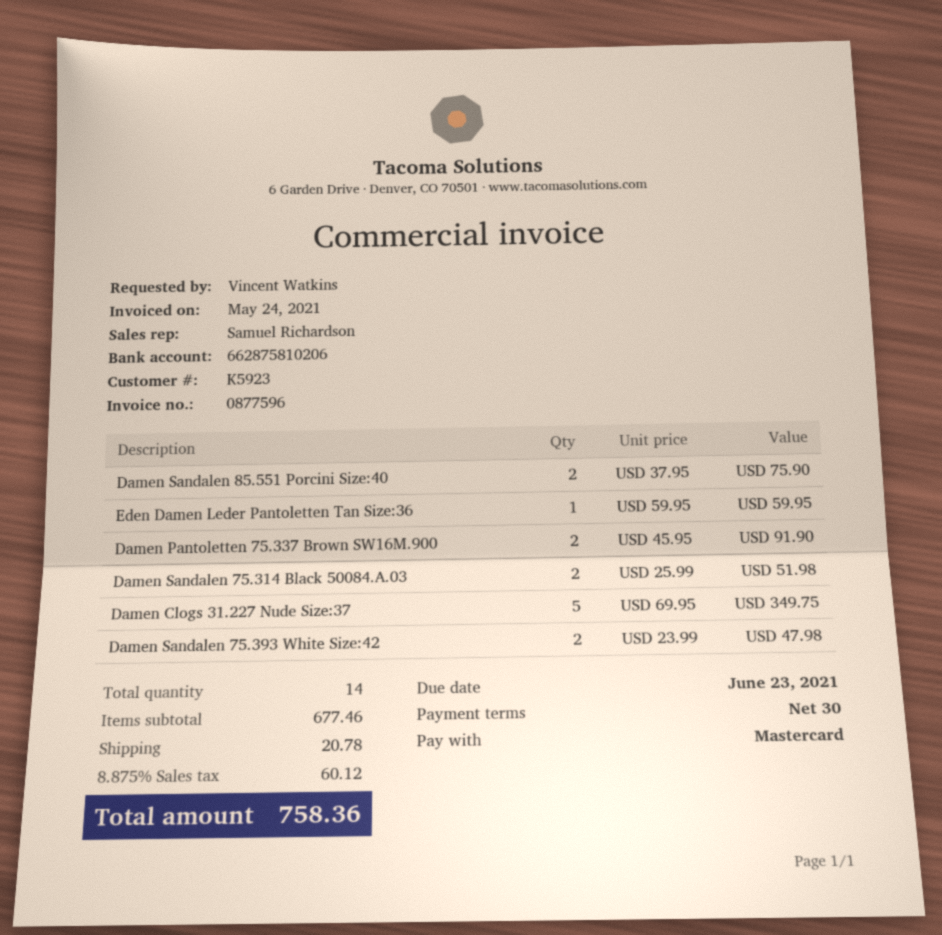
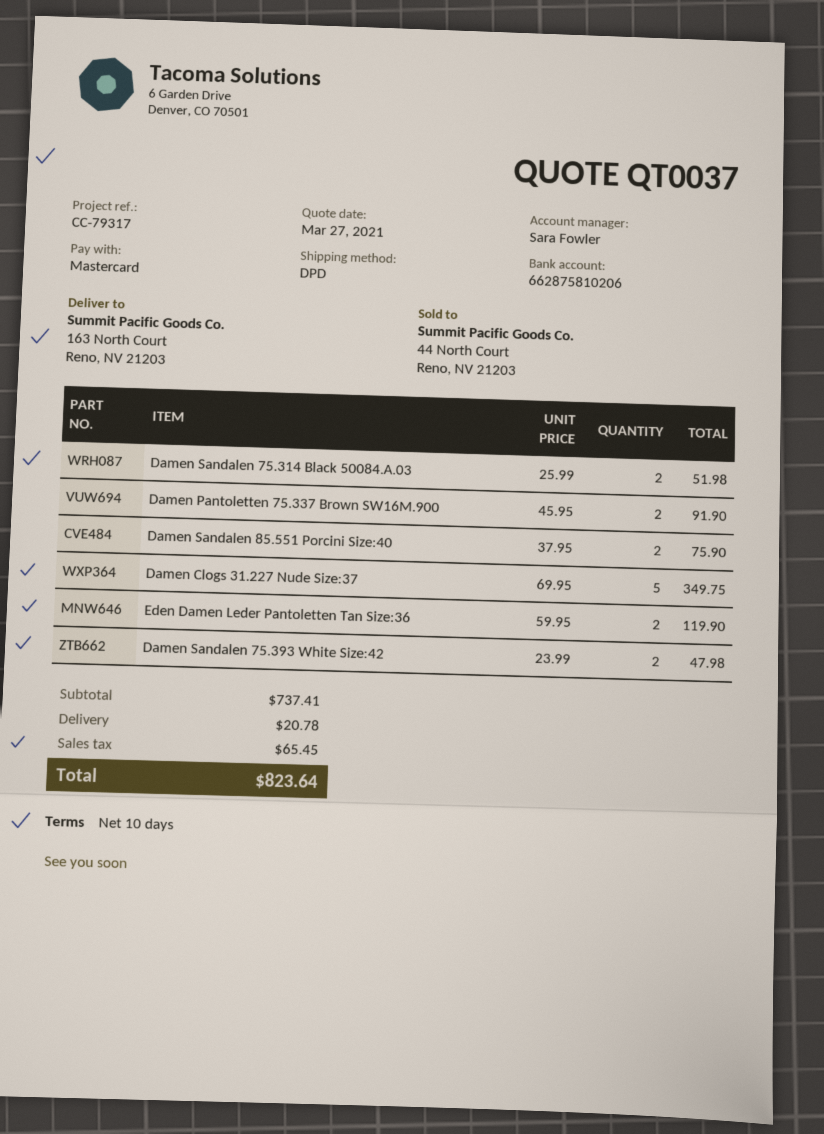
payment terms: 30 days -> 10 days
sales rep: Samuel Richardson -> Sara Fowler
Eden Damen Leder Pantoletten Tan Size:36: 1 x 59.95 = 59.95 -> 2 x 59.95 = 119.90
subtotal: 677.46 -> 737.41
tax: 60.12 -> 65.45
total: 758.36 -> 823.64

